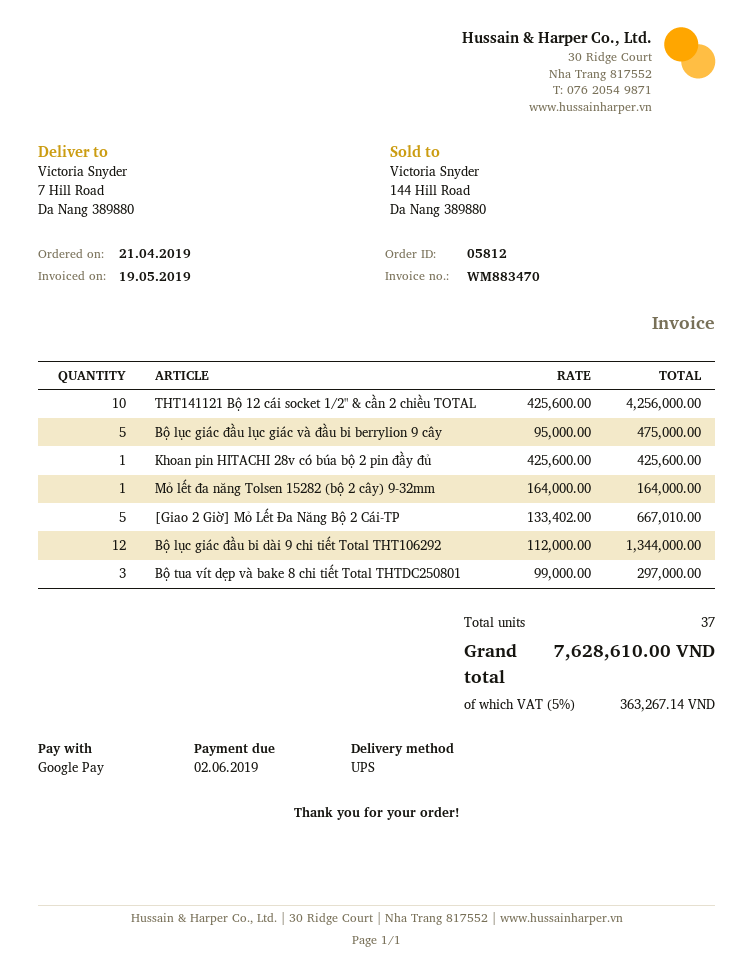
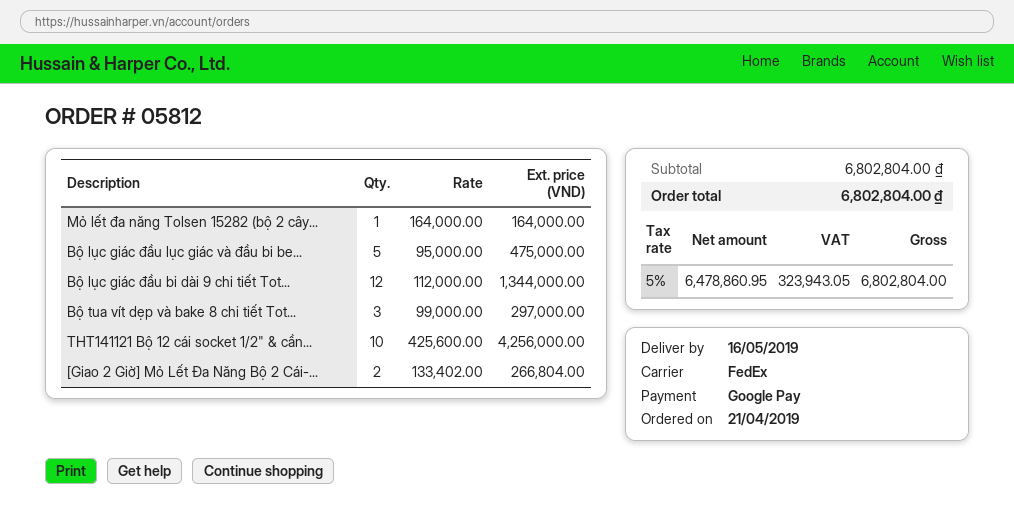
shipping method: UPS -> FedEx
Khoan pin HITACHI 28v có búa bộ 2 pin đầy đủ: 1 x 425600.00 = 425600.00 -> none
[Giao 2 Giờ] Mỏ Lết Đa Năng Bộ 2 Cái-TP: 5 x 133402.00 = 667010.00 -> 2 x 133402.00 = 266804.00
tax: 5% = 363267.14 -> 5% = 323943.05
total: 7628610.00 -> 6802804.00

